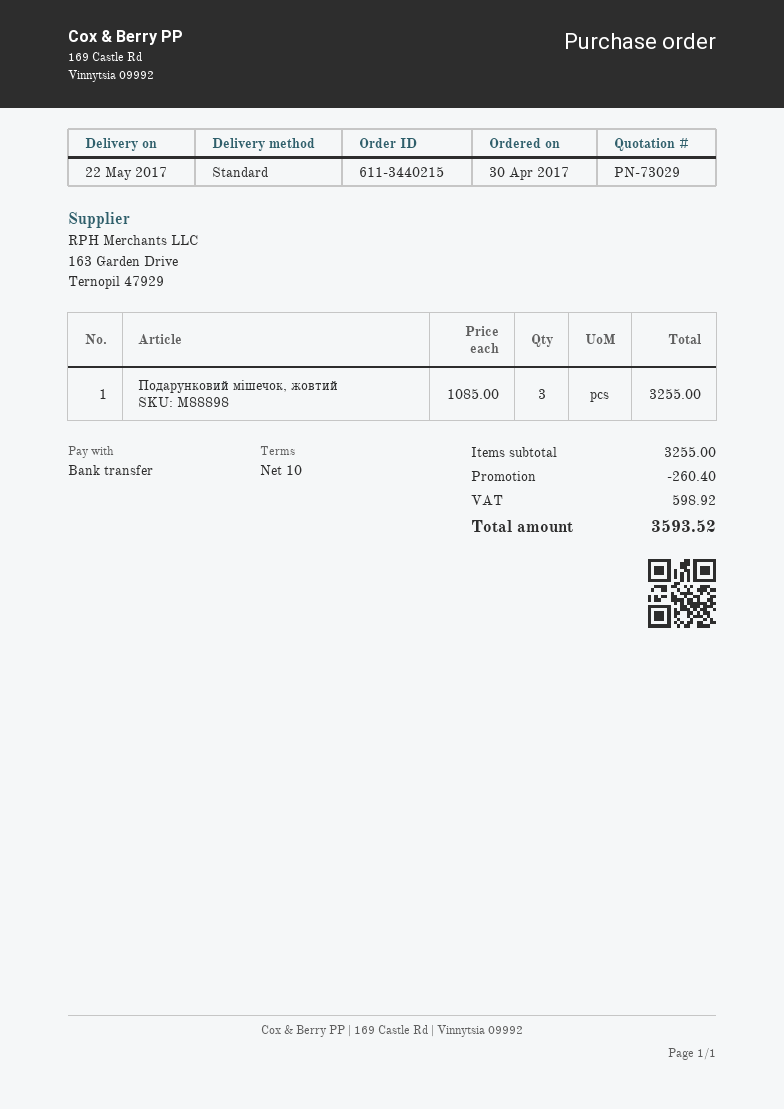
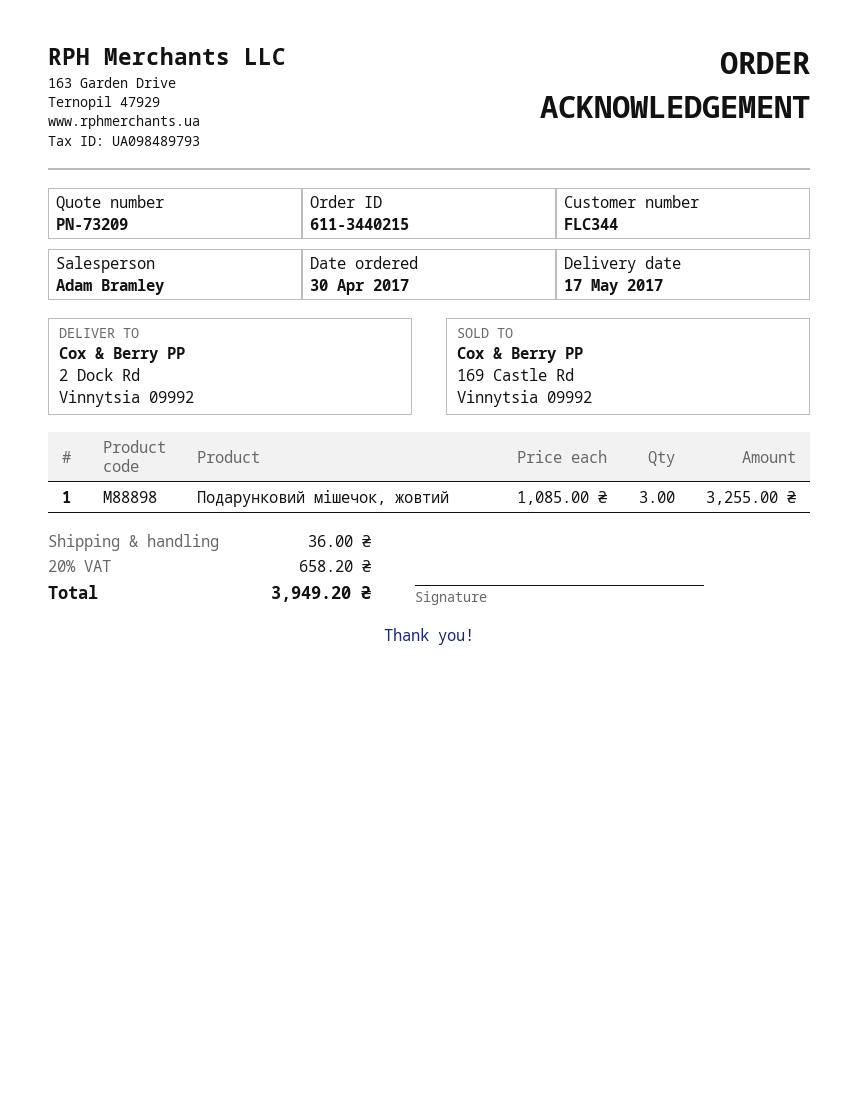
quote number: PN-73029 -> PN-73209
delivery date: 2017-05-22 -> 2017-05-17
discount: 260.40 -> none
shipping: none -> 36.00
tax: 598.92 -> 658.20
total: 3593.52 -> 3949.20

